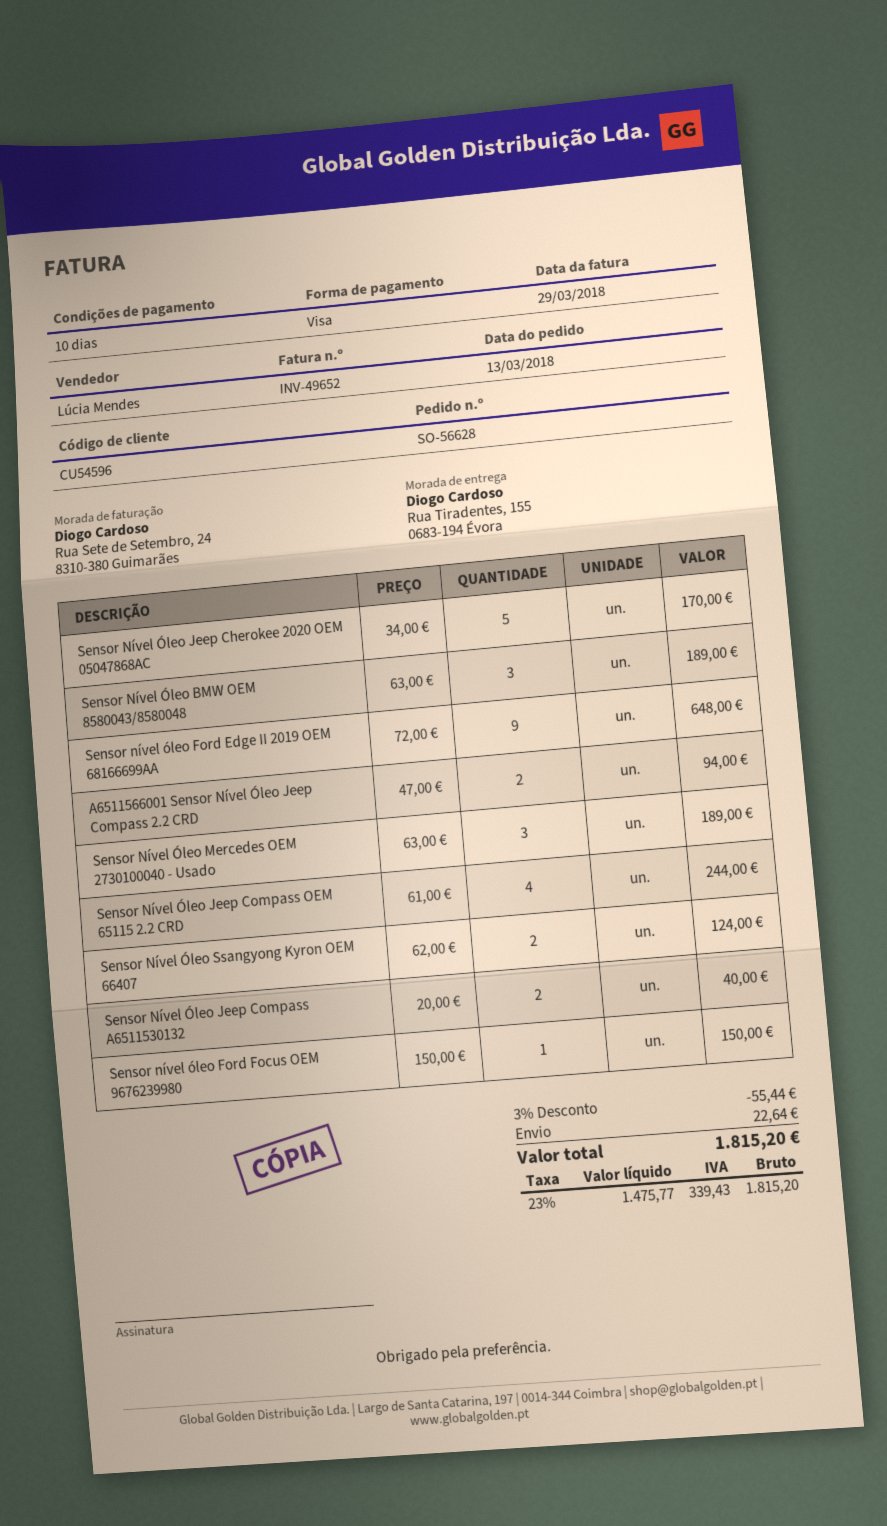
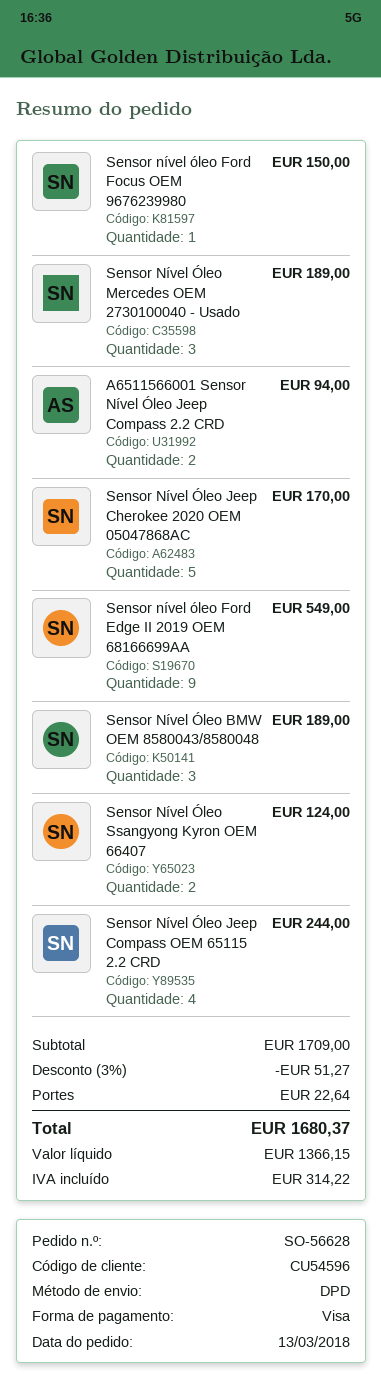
Sensor nível óleo Ford Edge II 2019 OEM 68166699AA: 9 for 648.00 -> 9 for 549.00
Sensor Nível Óleo Jeep Compass A6511530132: 2 for 40.00 -> none
discount: 3% = 55.44 -> 3% = 51.27
net: 1475.77 -> 1366.15
tax: 339.43 -> 314.22
total: 1815.20 -> 1680.37

